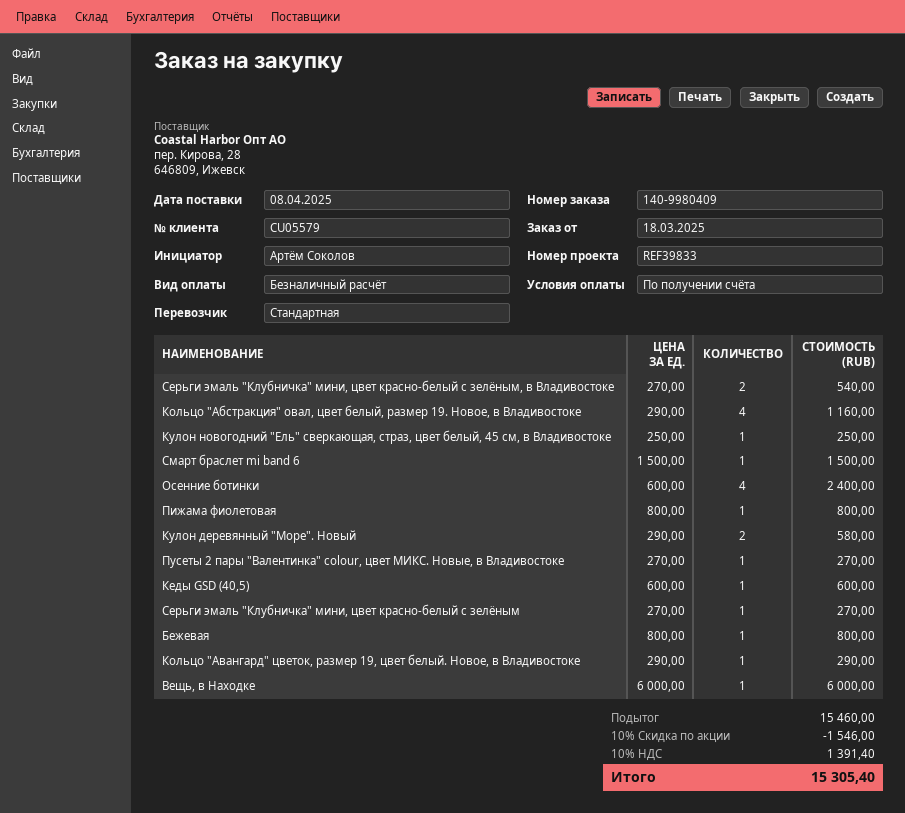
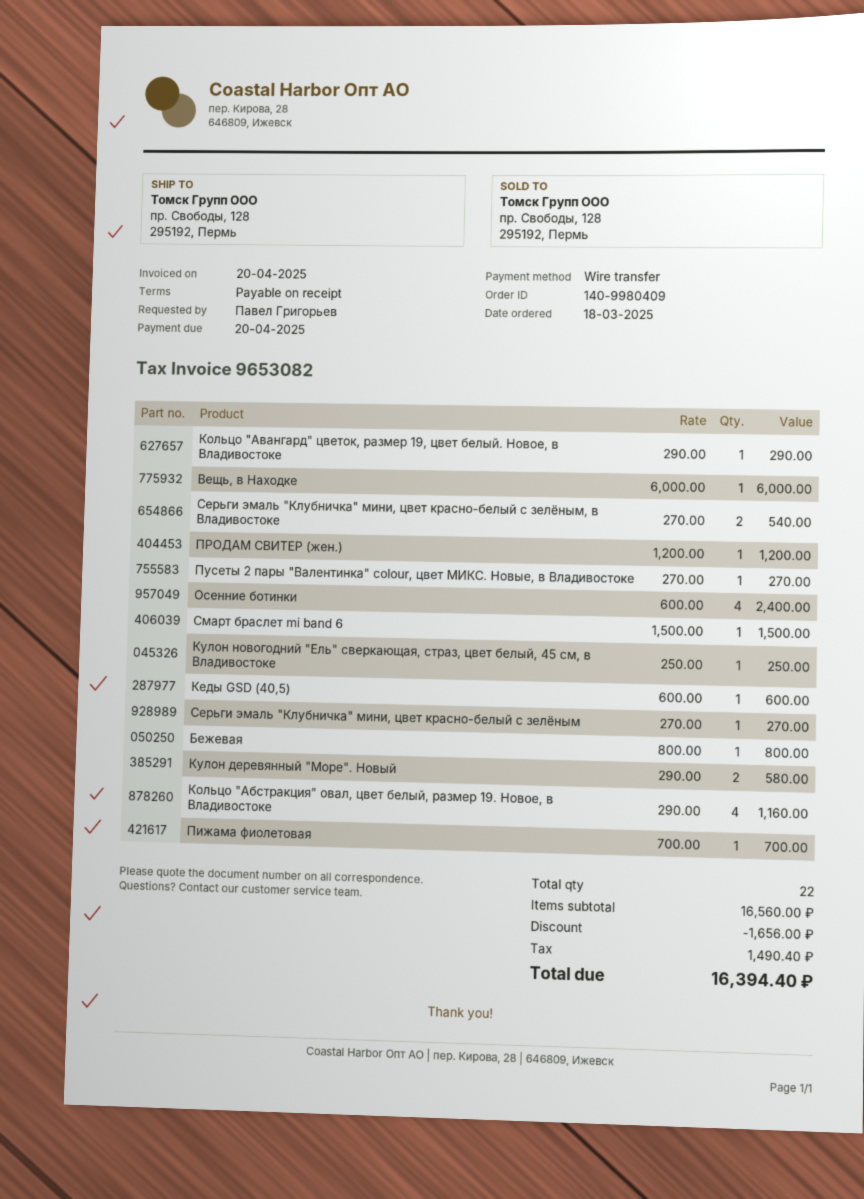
ordered by: Артём Соколов -> Павел Григорьев
Пижама фиолетовая: 1 x 800.00 = 800.00 -> 1 x 700.00 = 700.00
ПРОДАМ СВИТЕР (жен.): none -> 1 x 1200.00 = 1200.00
subtotal: 15460.00 -> 16560.00
discount: 1546.00 -> 1656.00
tax: 1391.40 -> 1490.40
total: 15305.40 -> 16394.40

